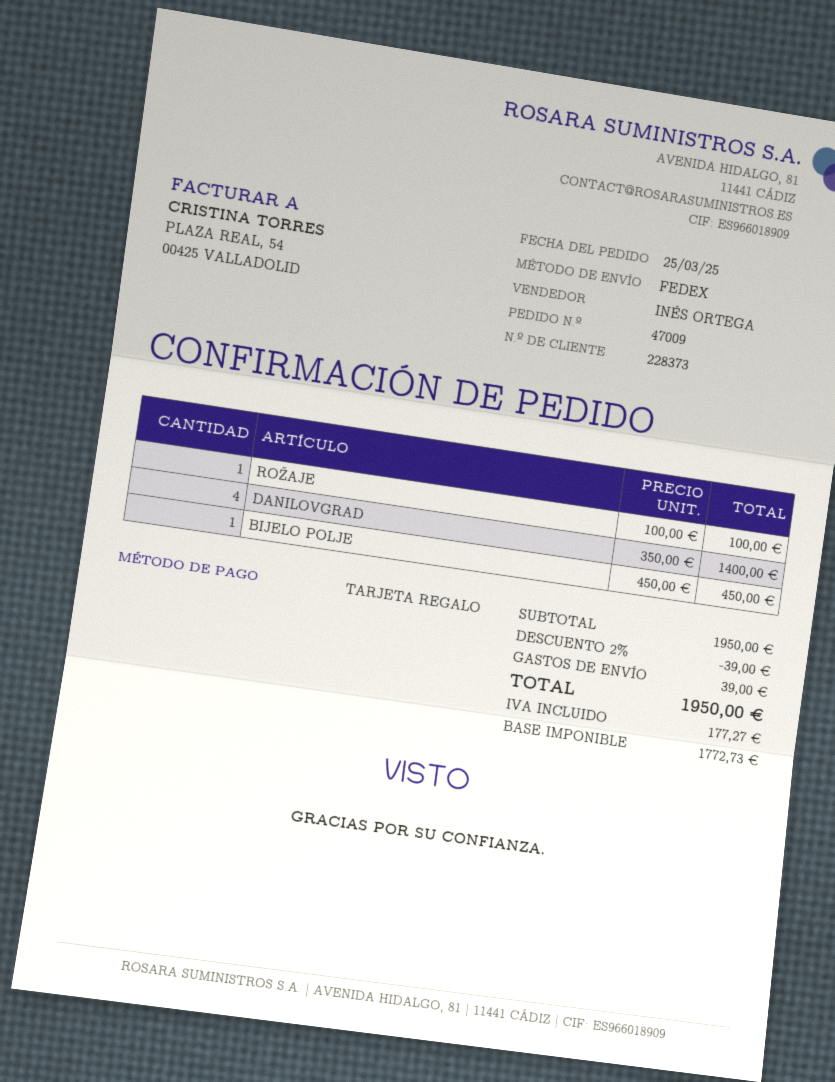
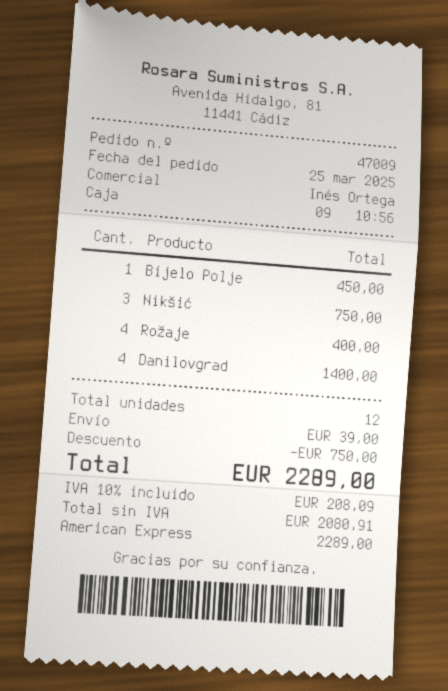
payment method: gift card -> American Express
ROŽAJE: 1 for 100.00 -> 4 for 400.00
Nikšić: none -> 3 for 750.00
discount: 39.00 -> 750.00
net: 1772.73 -> 2080.91
tax: 177.27 -> 208.09
total: 1950.00 -> 2289.00

